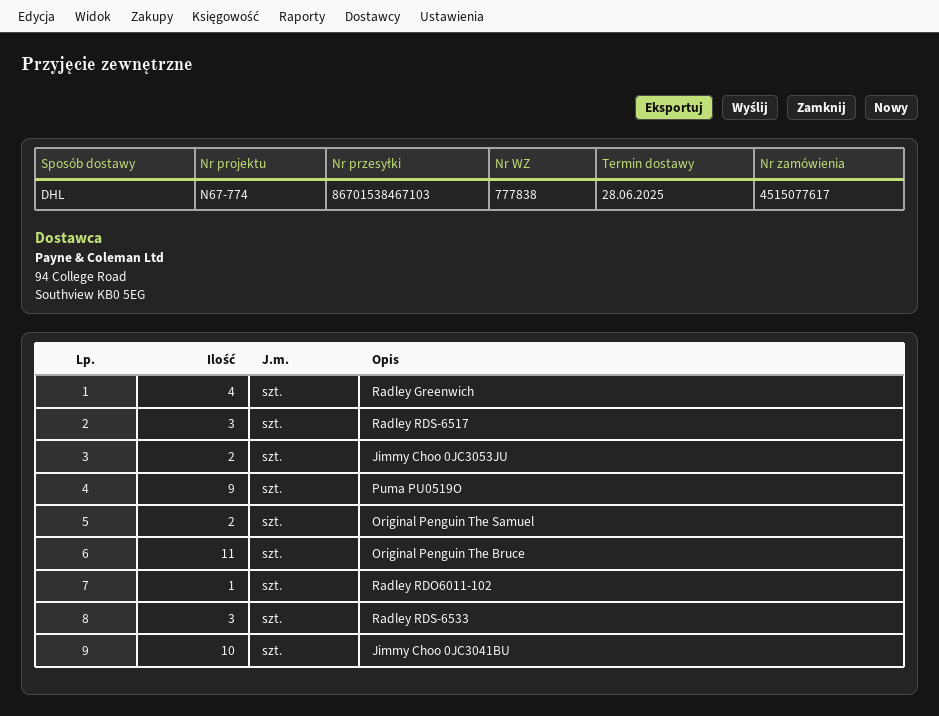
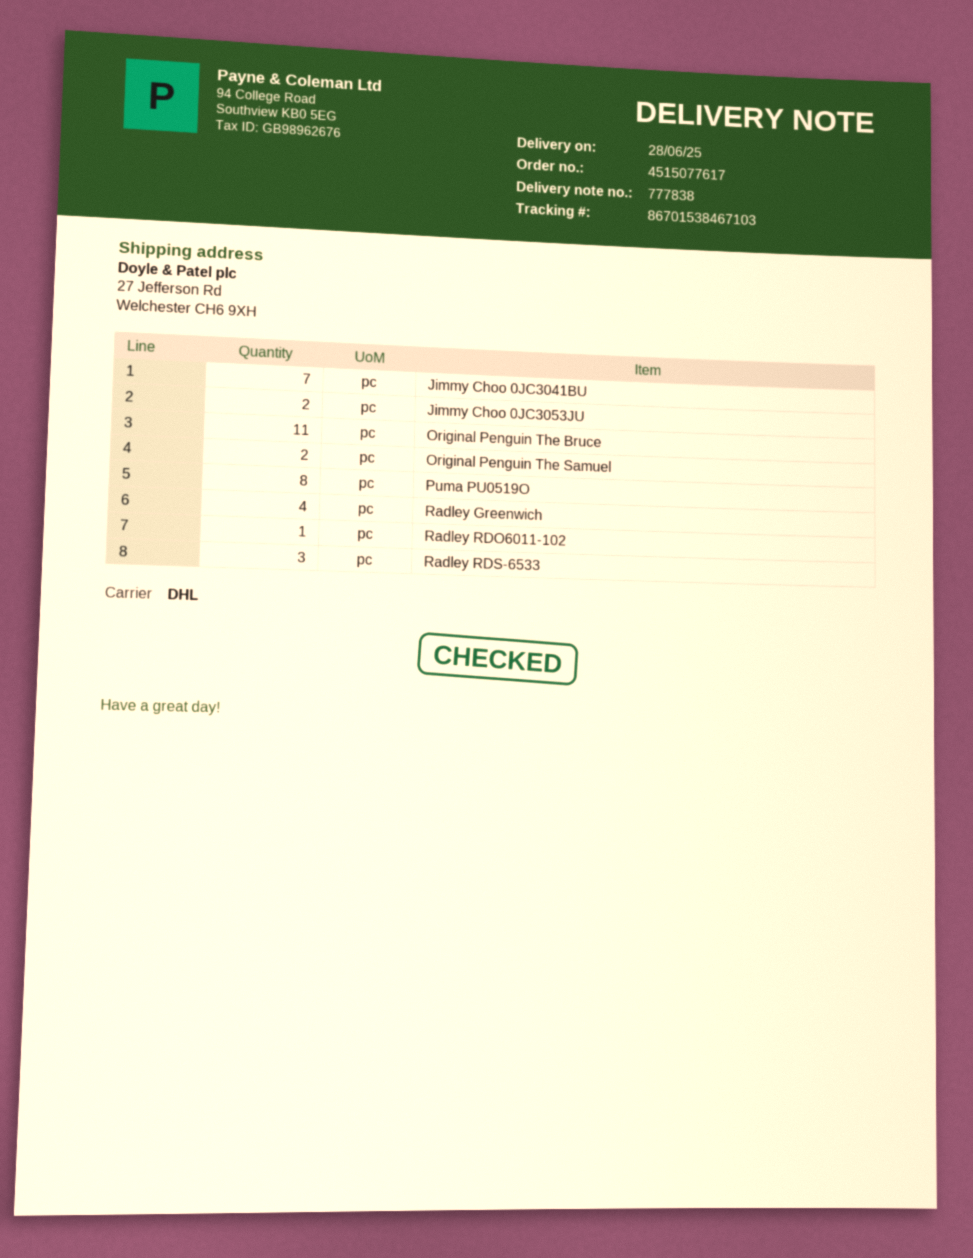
Radley RDS-6517: 3 -> none
Puma PU0519O: 9 -> 8
Jimmy Choo 0JC3041BU: 10 -> 7

